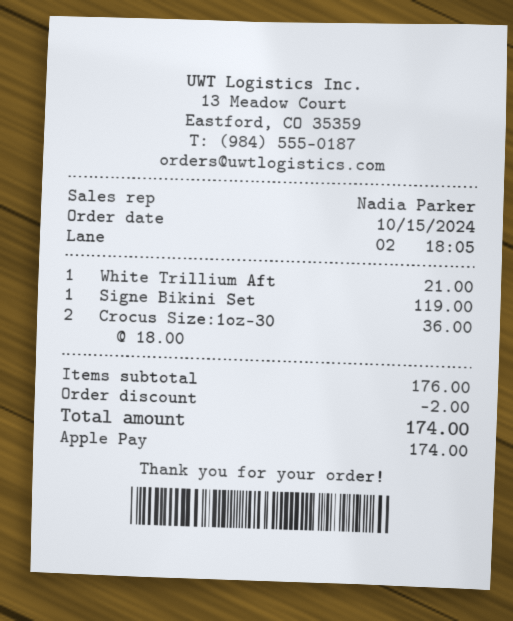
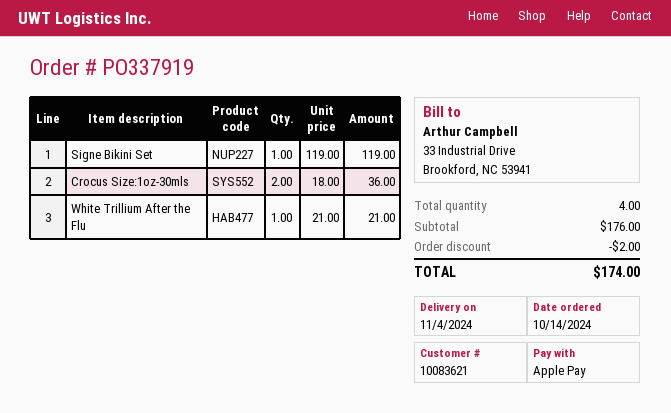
order date: 2024-10-15 -> 2024-10-14

